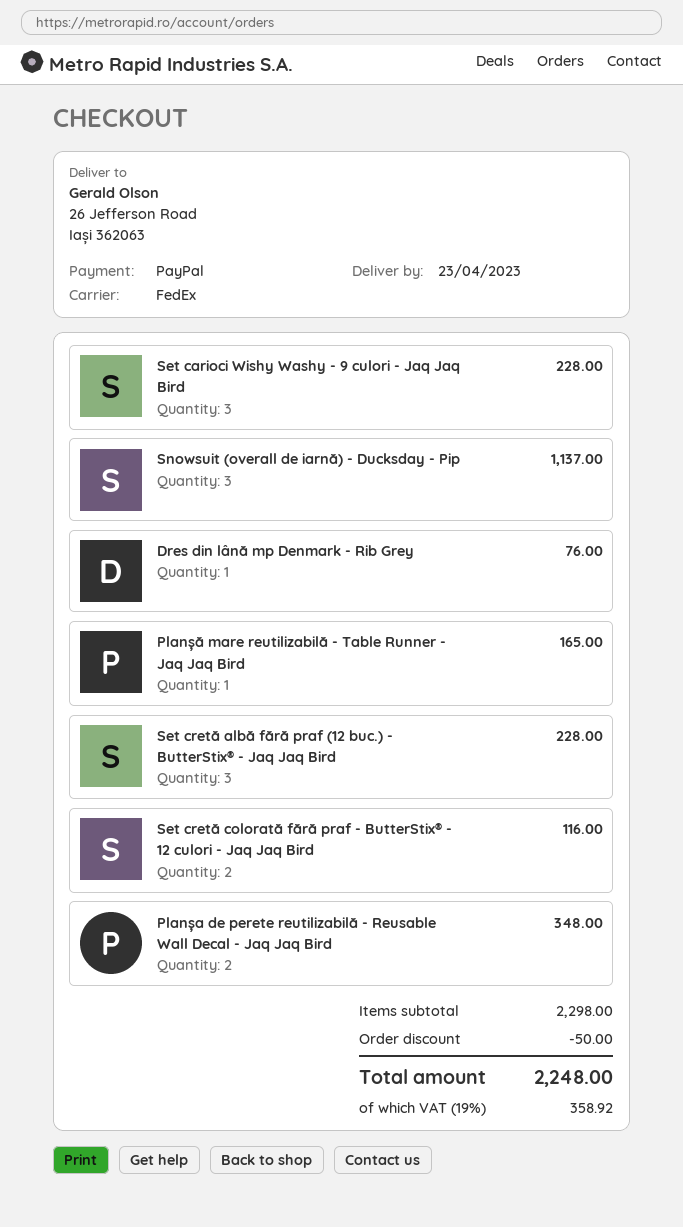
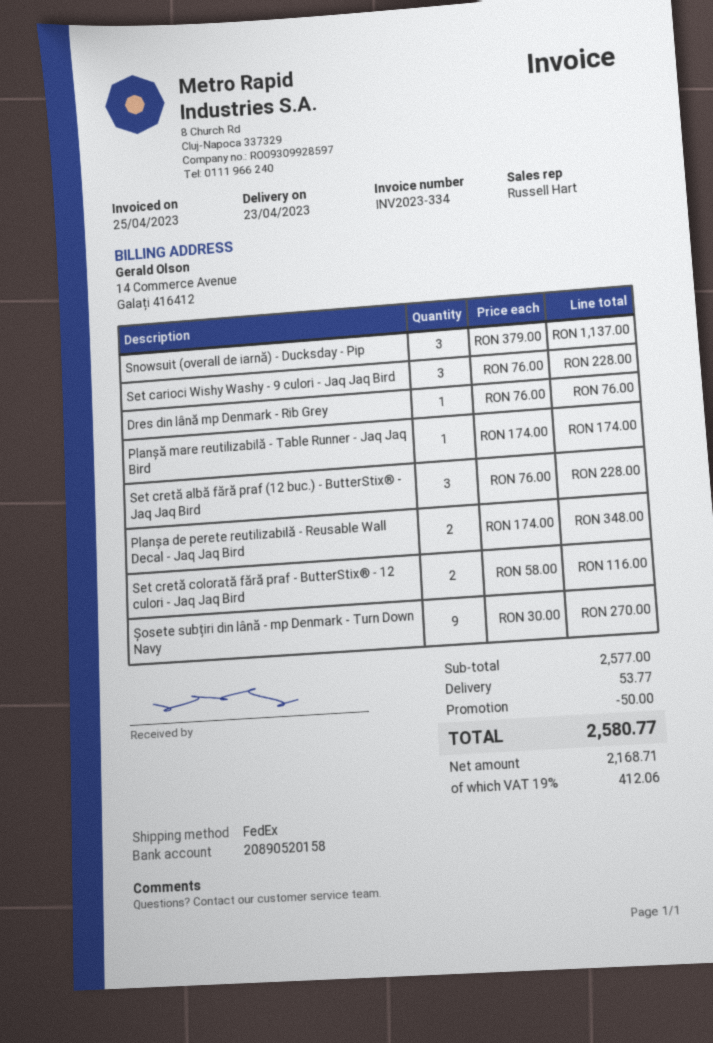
Planșă mare reutilizabilă - Table Runner - Jaq Jaq Bird: 1 for 165.00 -> 1 for 174.00
Șosete subțiri din lână - mp Denmark - Turn Down Navy: none -> 9 for 270.00
subtotal: 2298.00 -> 2577.00
shipping: none -> 53.77
tax: 19% = 358.92 -> 19% = 412.06
total: 2248.00 -> 2580.77

